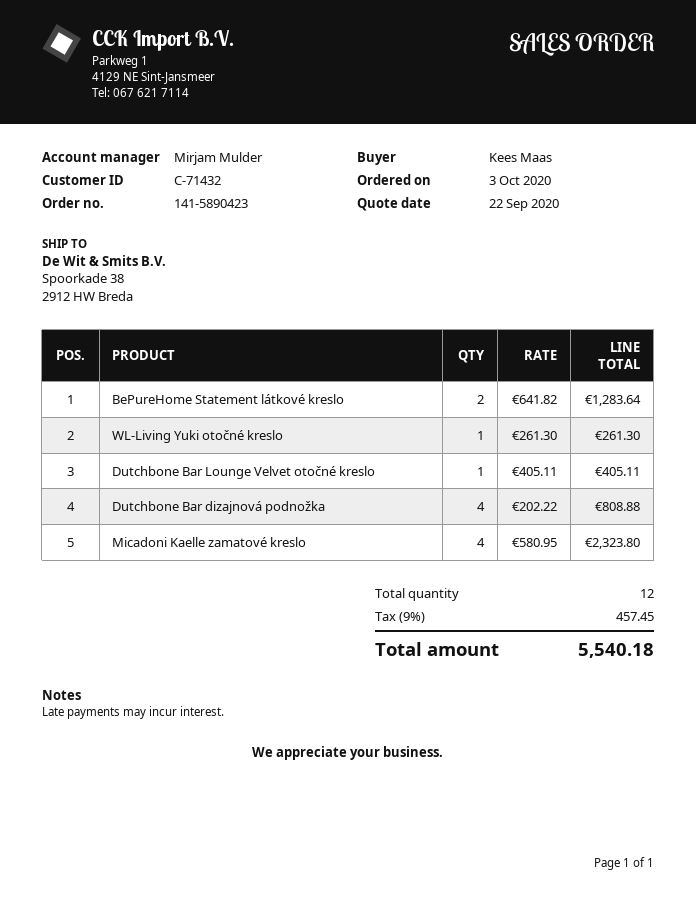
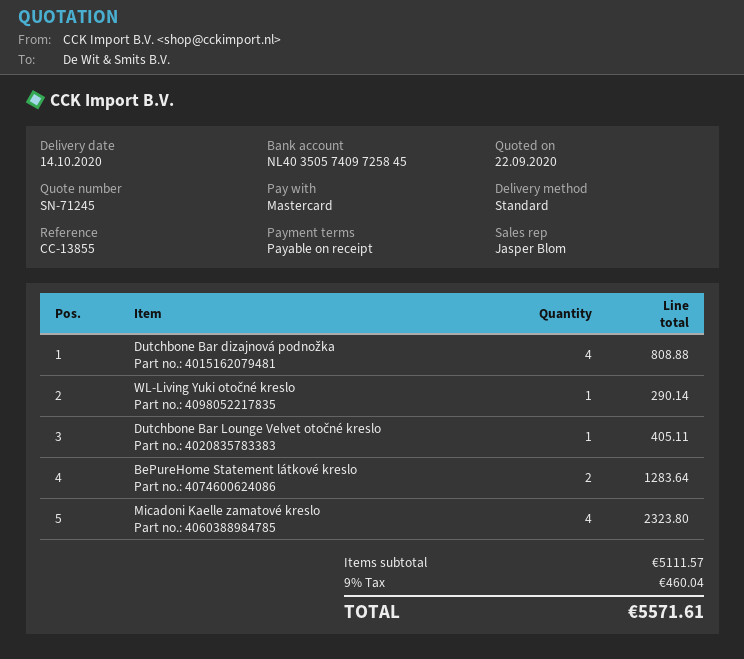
sales rep: Mirjam Mulder -> Jasper Blom
WL-Living Yuki otočné kreslo: 1 for 261.30 -> 1 for 290.14
tax: 9% = 457.45 -> 9% = 460.04
total: 5540.18 -> 5571.61

